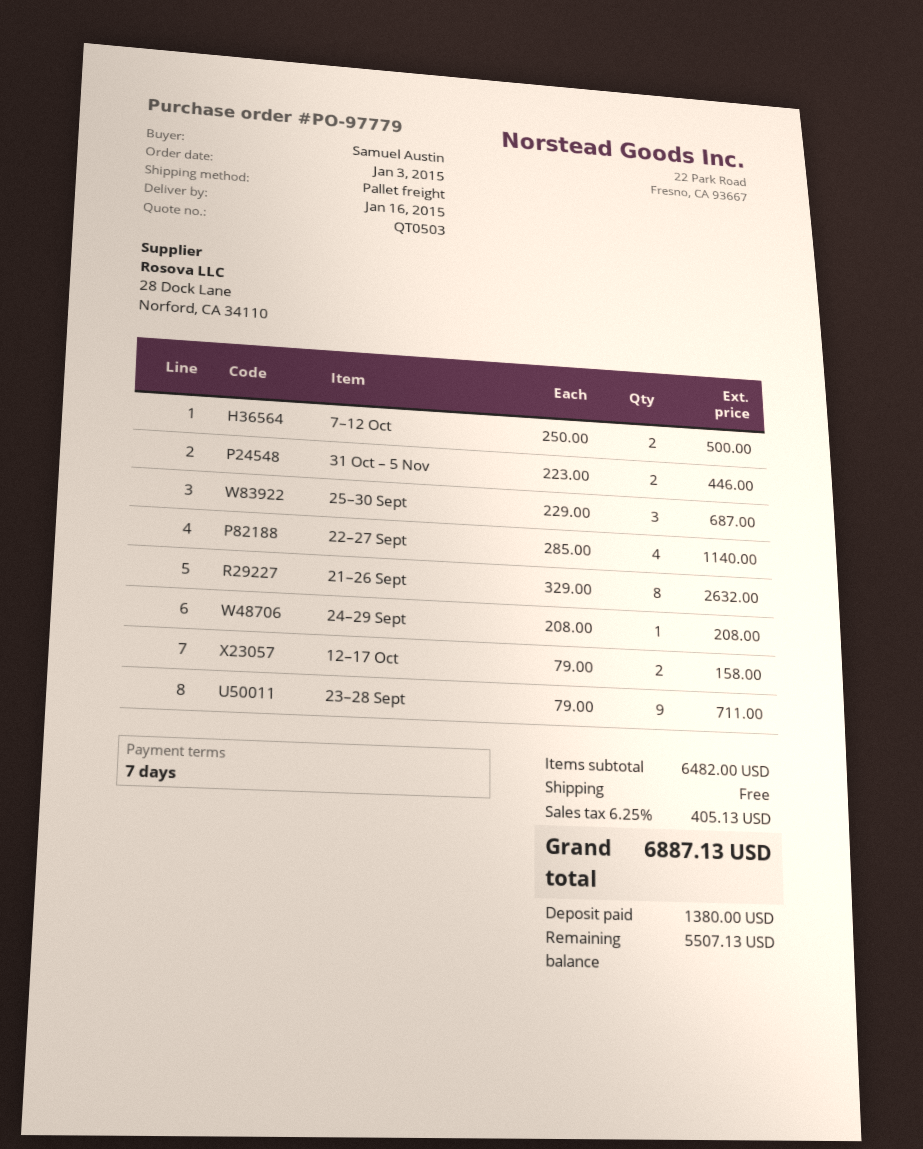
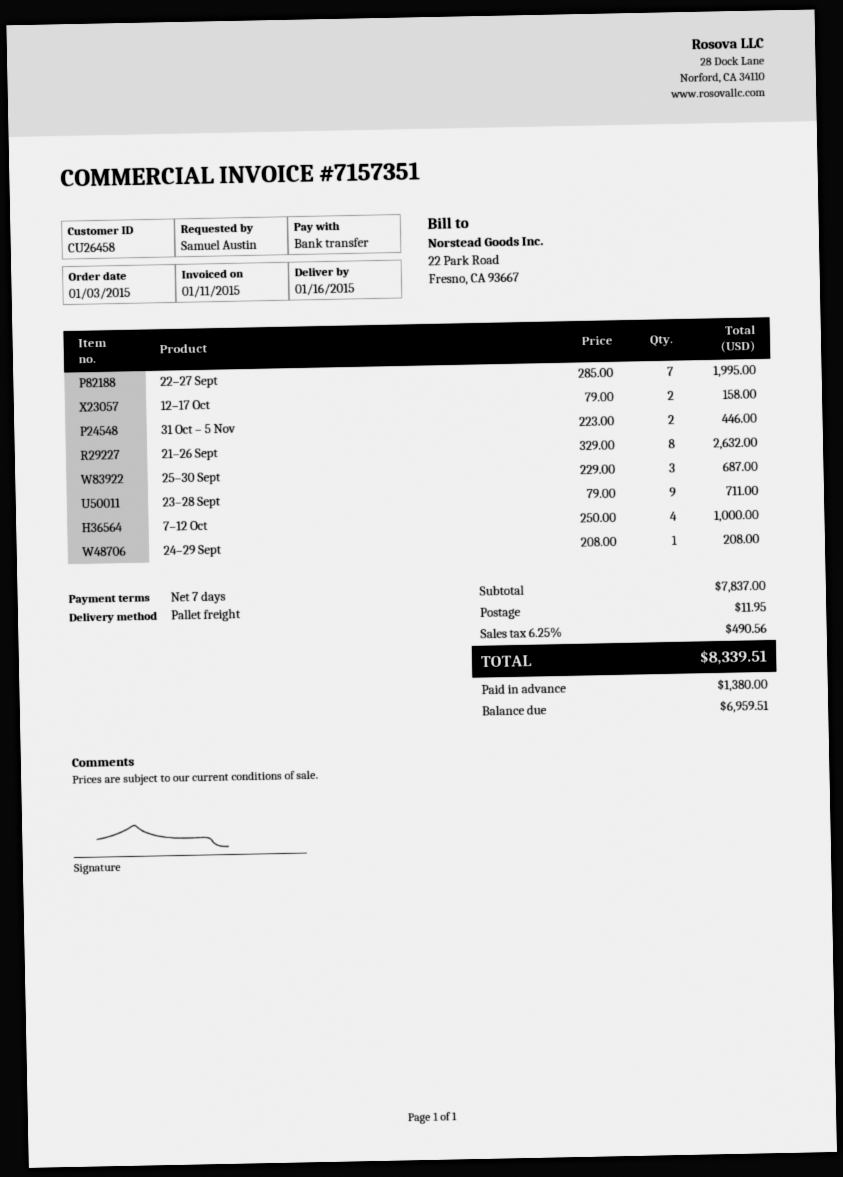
7–12 Oct: 2 x 250.00 = 500.00 -> 4 x 250.00 = 1000.00
22–27 Sept: 4 x 285.00 = 1140.00 -> 7 x 285.00 = 1995.00
subtotal: 6482.00 -> 7837.00
shipping: 0.00 -> 11.95
tax: 6.25% = 405.13 -> 6.25% = 490.56
total: 6887.13 -> 8339.51
balance: 5507.13 -> 6959.51

